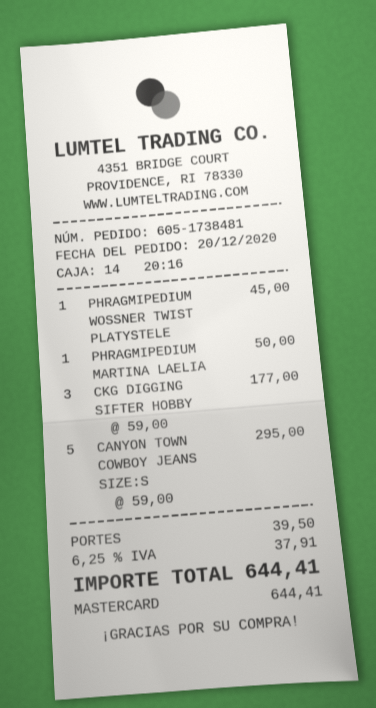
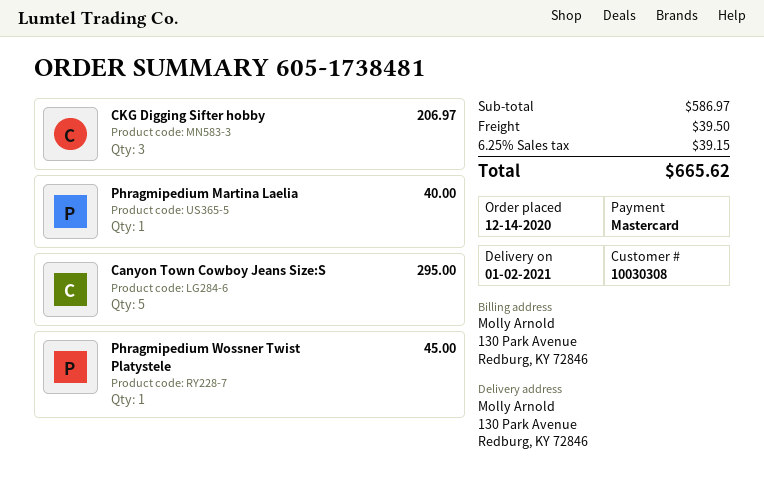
order date: 2020-12-20 -> 2020-12-14
PHRAGMIPEDIUM MARTINA LAELIA: 1 for 50.00 -> 1 for 40.00
CKG DIGGING SIFTER HOBBY: 3 for 177.00 -> 3 for 206.97
tax: 6.25% = 37.91 -> 6.25% = 39.15
total: 644.41 -> 665.62

